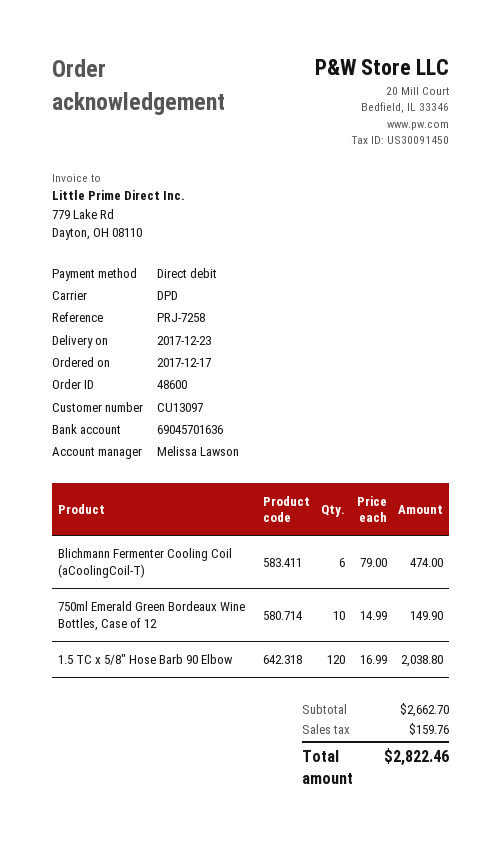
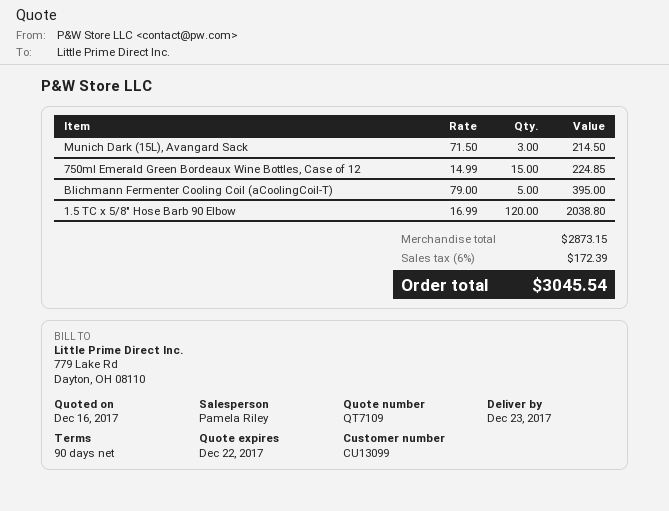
customer number: CU13097 -> CU13099
sales rep: Melissa Lawson -> Pamela Riley
Blichmann Fermenter Cooling Coil (aCoolingCoil-T): 6 x 79.00 = 474.00 -> 5 x 79.00 = 395.00
750ml Emerald Green Bordeaux Wine Bottles, Case of 12: 10 x 14.99 = 149.90 -> 15 x 14.99 = 224.85
Munich Dark (15L), Avangard Sack: none -> 3 x 71.50 = 214.50
subtotal: 2662.70 -> 2873.15
tax: 159.76 -> 172.39
total: 2822.46 -> 3045.54

